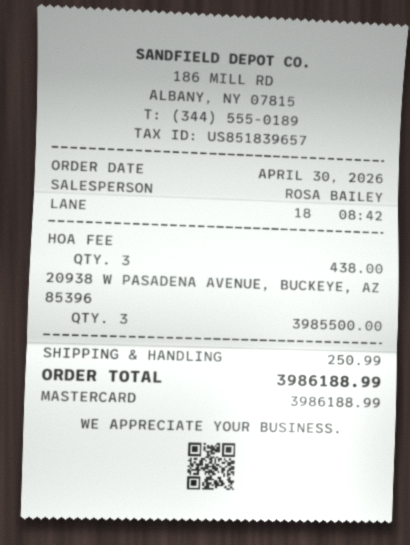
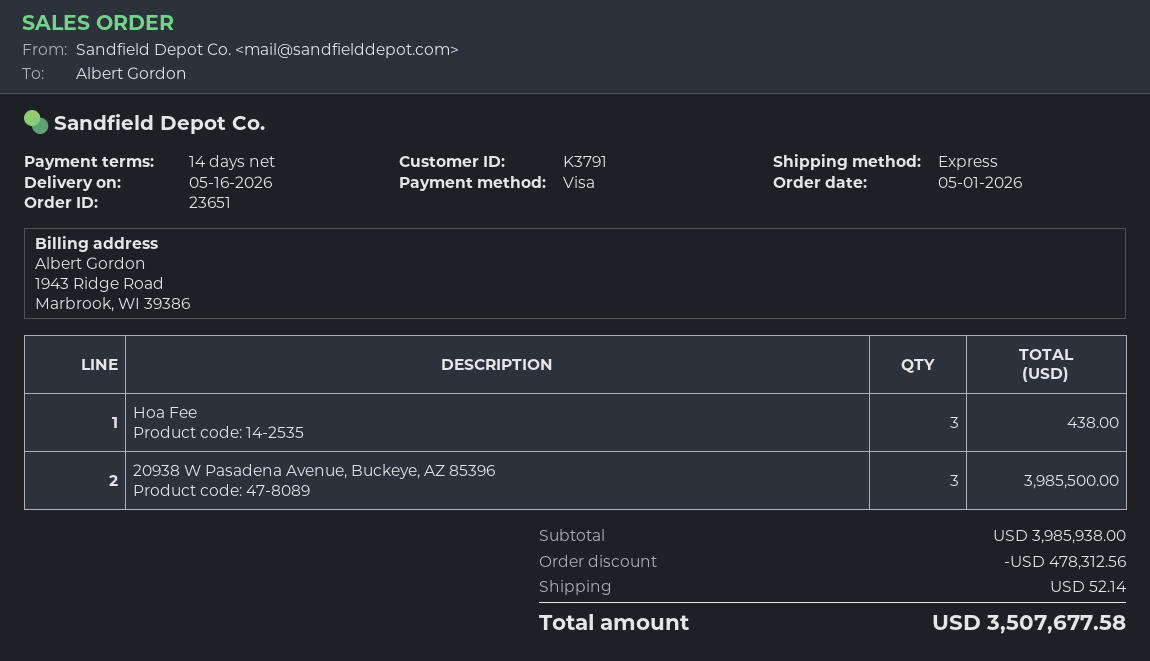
order date: 2026-04-30 -> 2026-05-01
payment method: Mastercard -> Visa
discount: none -> 478312.56
shipping: 250.99 -> 52.14
total: 3986188.99 -> 3507677.58

